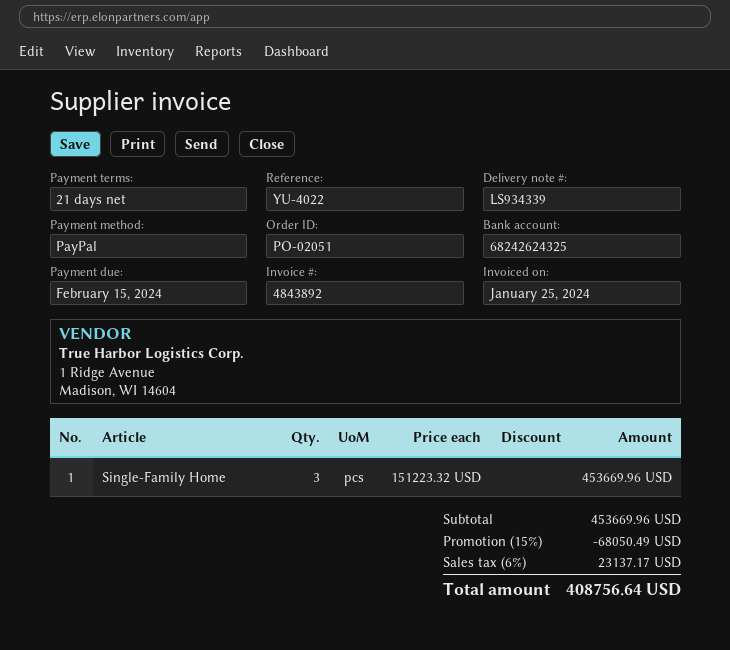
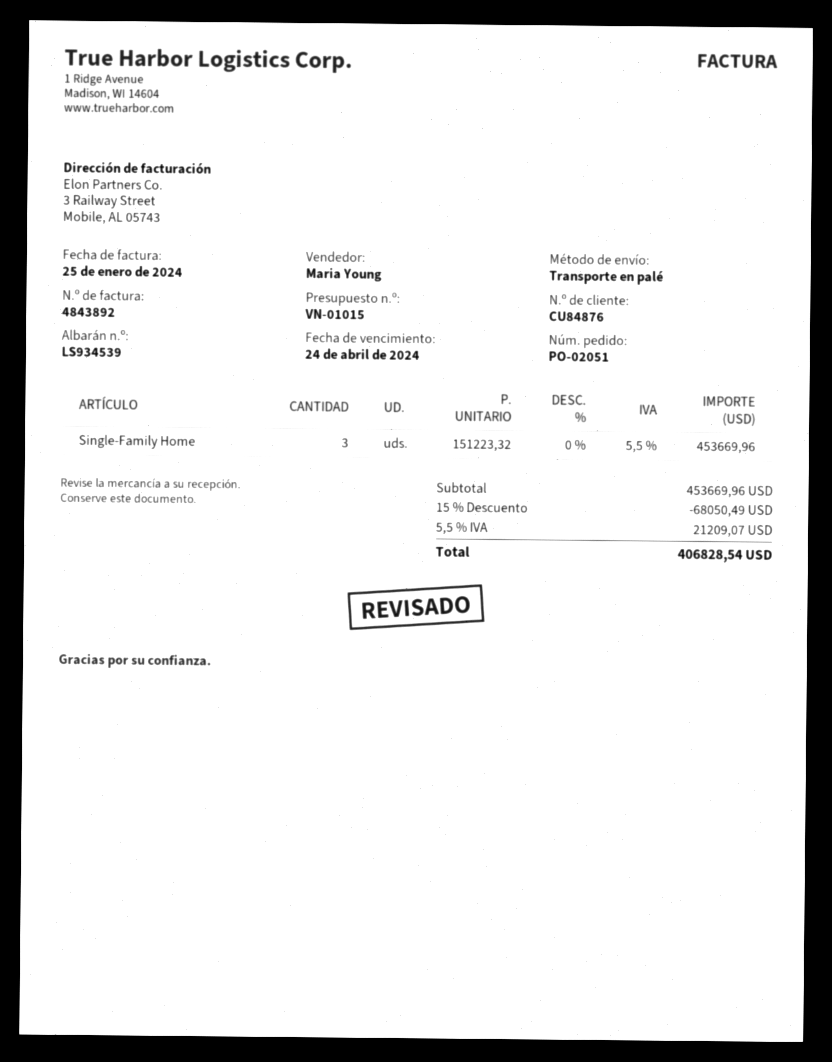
delivery note number: LS934339 -> LS934539
due date: 2024-02-15 -> 2024-04-24
tax: 6% = 23137.17 -> 5.5% = 21209.07
total: 408756.64 -> 406828.54

